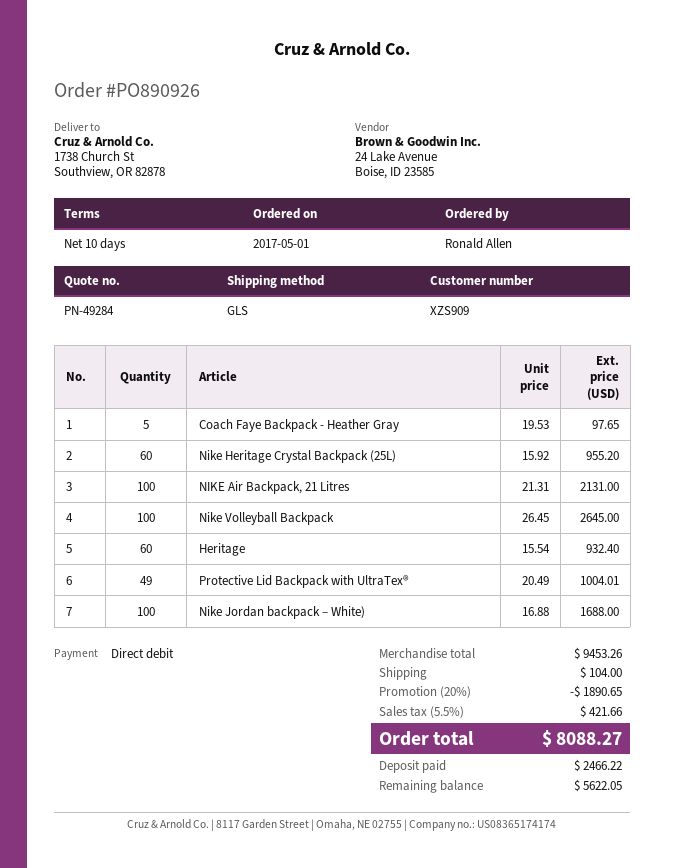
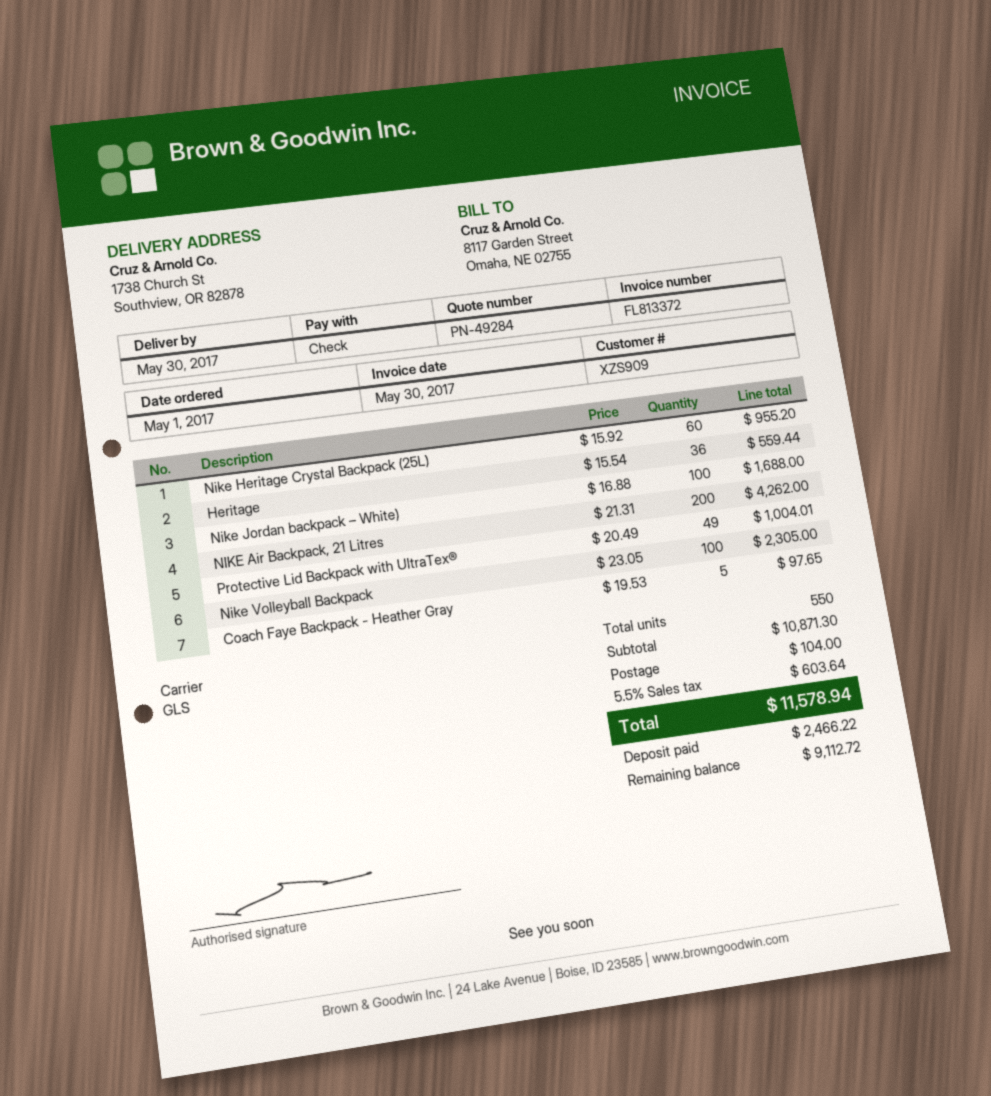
payment method: direct debit -> cheque
NIKE Air Backpack, 21 Litres: 100 x 21.31 = 2131.00 -> 200 x 21.31 = 4262.00
Nike Volleyball Backpack: 100 x 26.45 = 2645.00 -> 100 x 23.05 = 2305.00
Heritage: 60 x 15.54 = 932.40 -> 36 x 15.54 = 559.44
subtotal: 9453.26 -> 10871.30
discount: 20% = 1890.65 -> none
tax: 5.5% = 421.66 -> 5.5% = 603.64
total: 8088.27 -> 11578.94
balance: 5622.05 -> 9112.72

